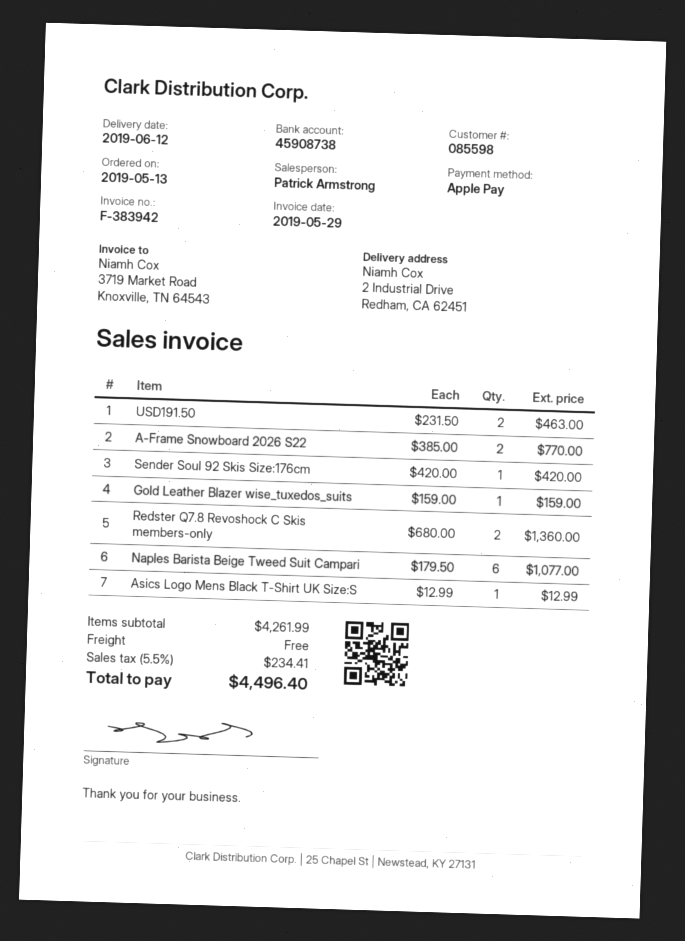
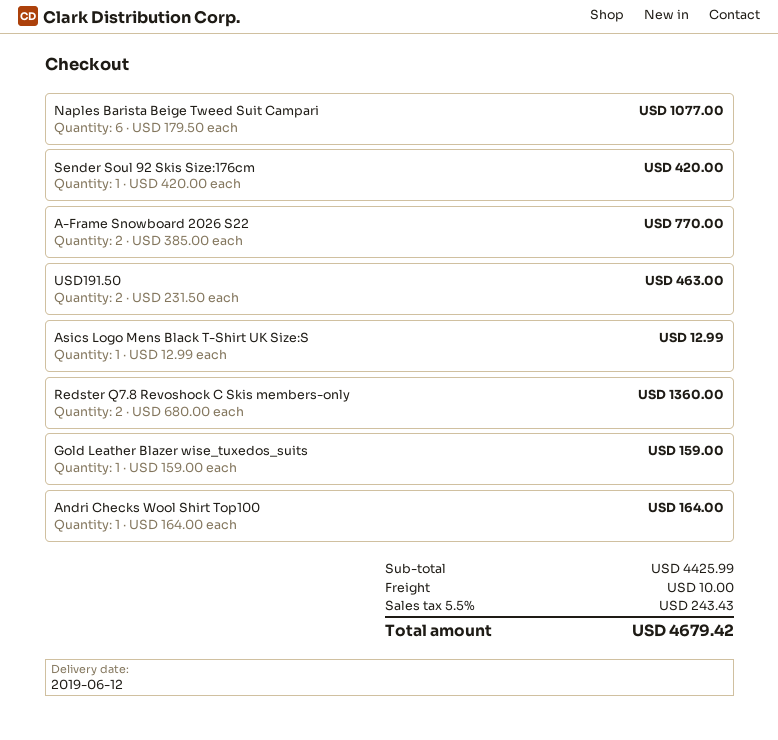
Andri Checks Wool Shirt Top100: none -> 1 x 164.00 = 164.00
subtotal: 4261.99 -> 4425.99
shipping: 0.00 -> 10.00
tax: 5.5% = 234.41 -> 5.5% = 243.43
total: 4496.40 -> 4679.42

